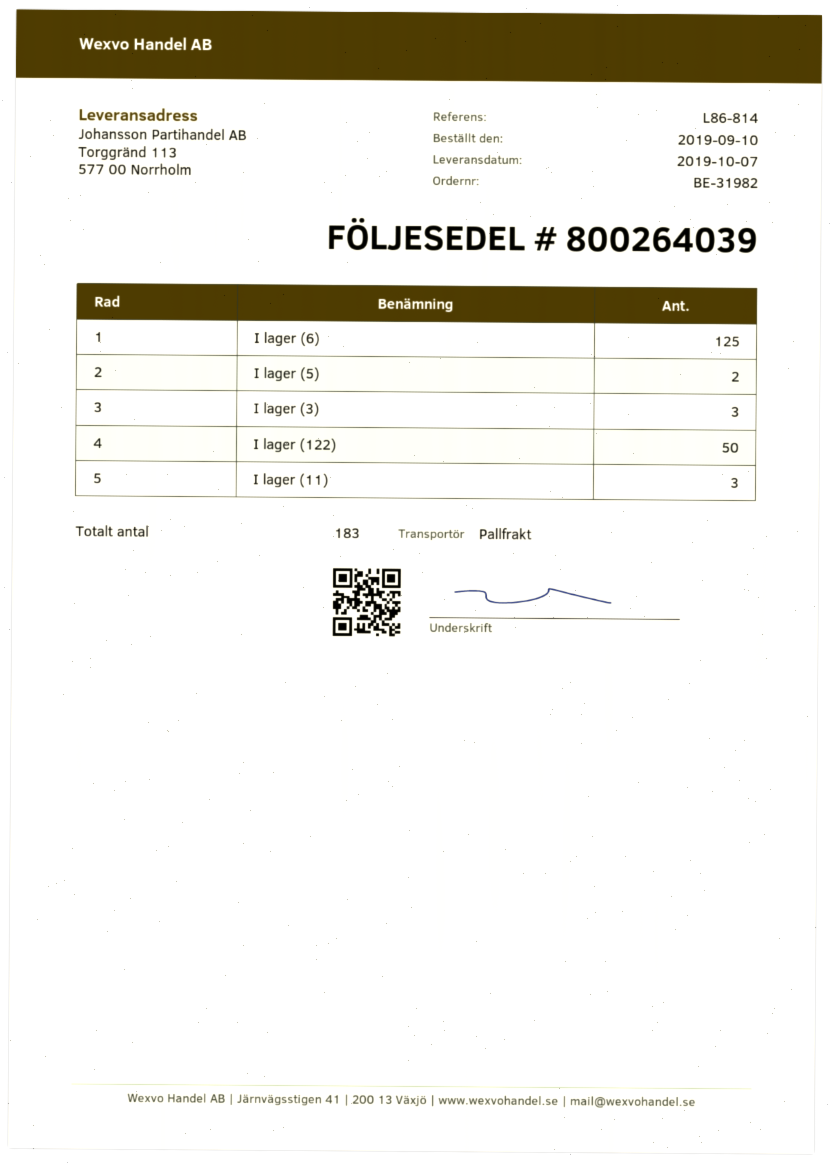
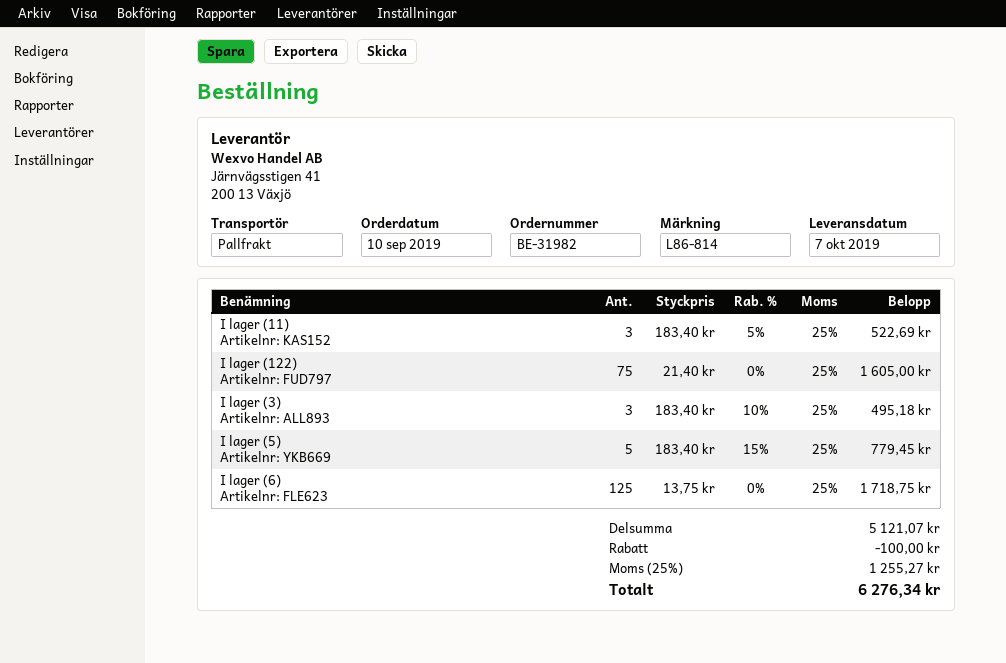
I lager (5): 2 -> 5
I lager (122): 50 -> 75

